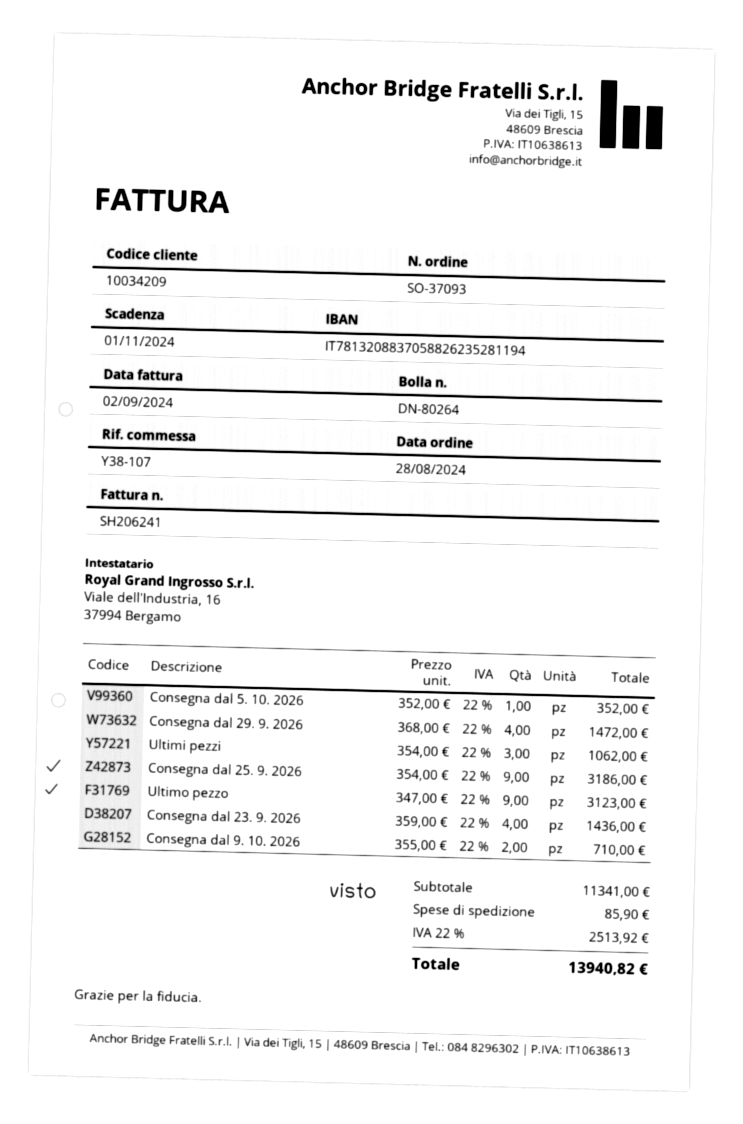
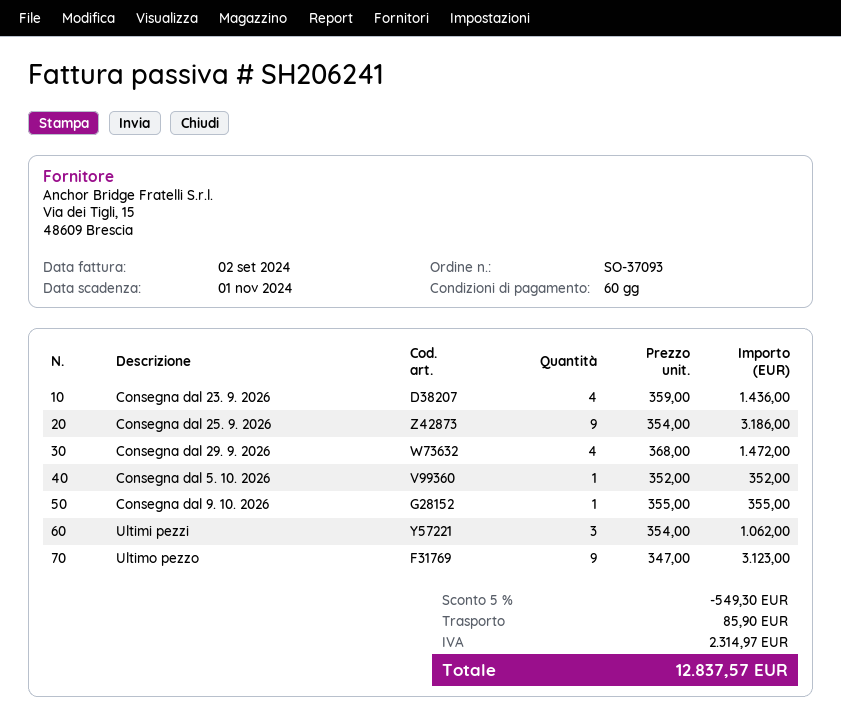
Consegna dal 9. 10. 2026: 2 x 355.00 = 710.00 -> 1 x 355.00 = 355.00
discount: none -> 5% = 549.30
tax: 2513.92 -> 2314.97
total: 13940.82 -> 12837.57

